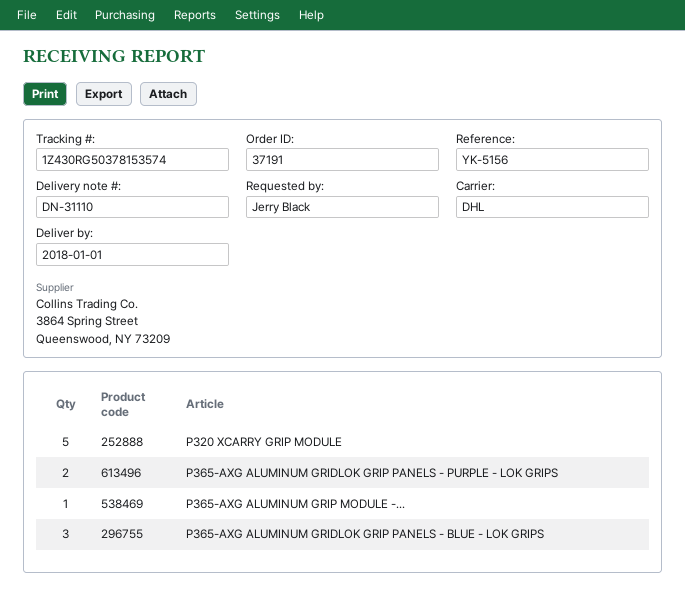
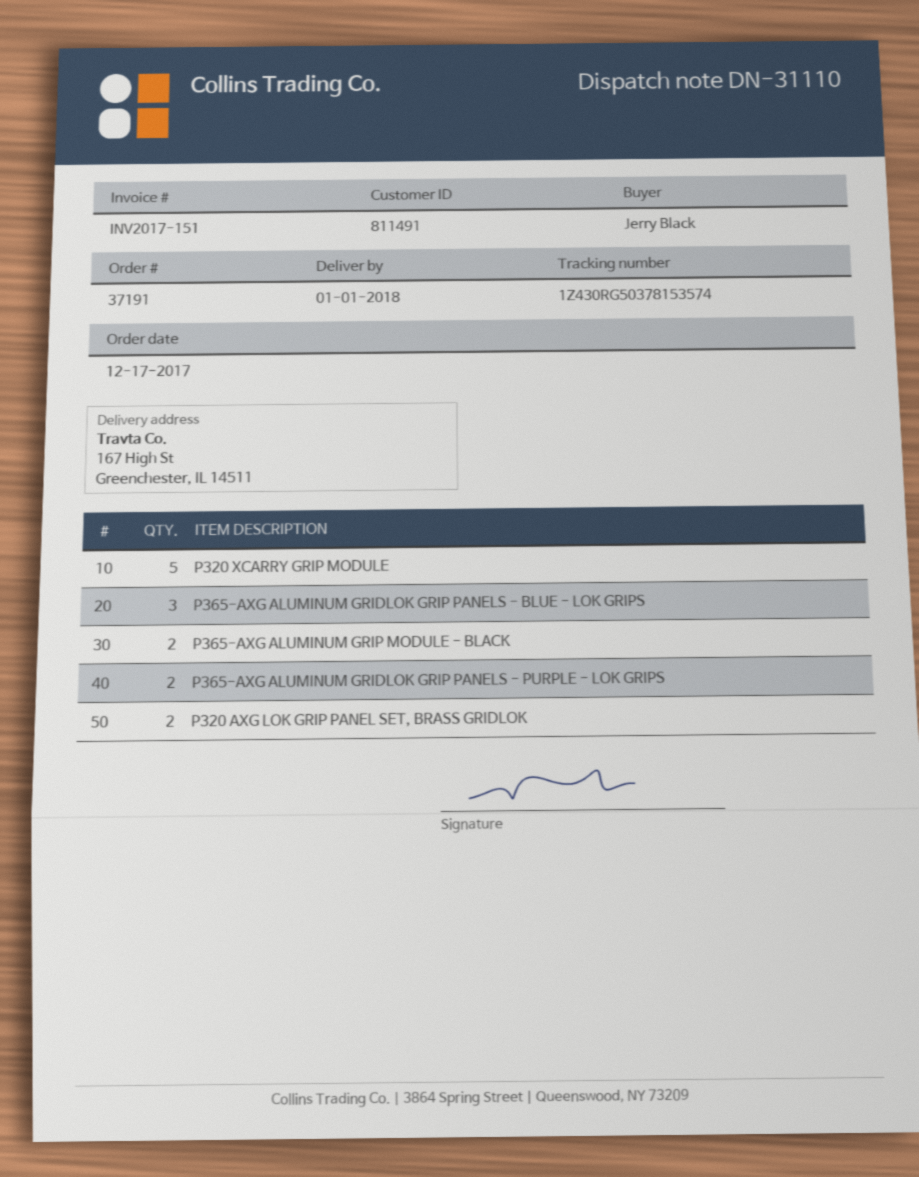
P365-AXG ALUMINUM GRIP MODULE -...: 1 -> 2
P320 AXG LOK GRIP PANEL SET, BRASS GRIDLOK: none -> 2

